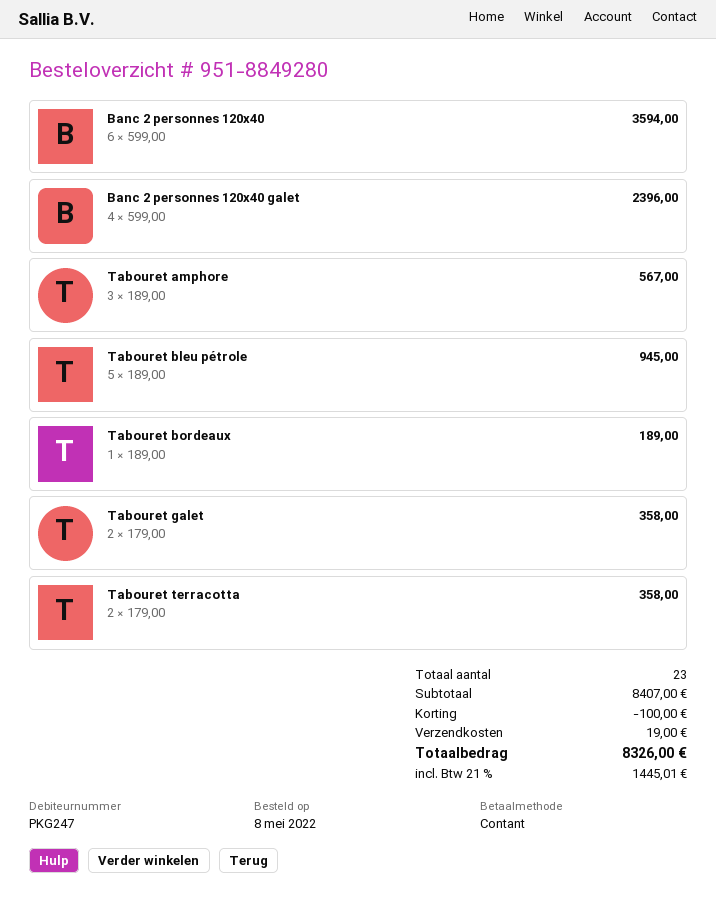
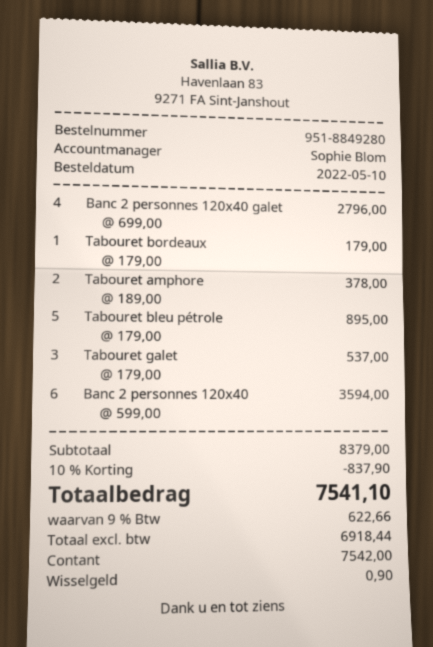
order date: 2022-05-08 -> 2022-05-10
Banc 2 personnes 120x40 galet: 4 x 599.00 = 2396.00 -> 4 x 699.00 = 2796.00
Tabouret amphore: 3 x 189.00 = 567.00 -> 2 x 189.00 = 378.00
Tabouret bleu pétrole: 5 x 189.00 = 945.00 -> 5 x 179.00 = 895.00
Tabouret bordeaux: 1 x 189.00 = 189.00 -> 1 x 179.00 = 179.00
Tabouret galet: 2 x 179.00 = 358.00 -> 3 x 179.00 = 537.00
Tabouret terracotta: 2 x 179.00 = 358.00 -> none
subtotal: 8407.00 -> 8379.00
discount: 100.00 -> 837.90
shipping: 19.00 -> none
tax: 21% = 1445.01 -> 9% = 622.66
total: 8326.00 -> 7541.10

